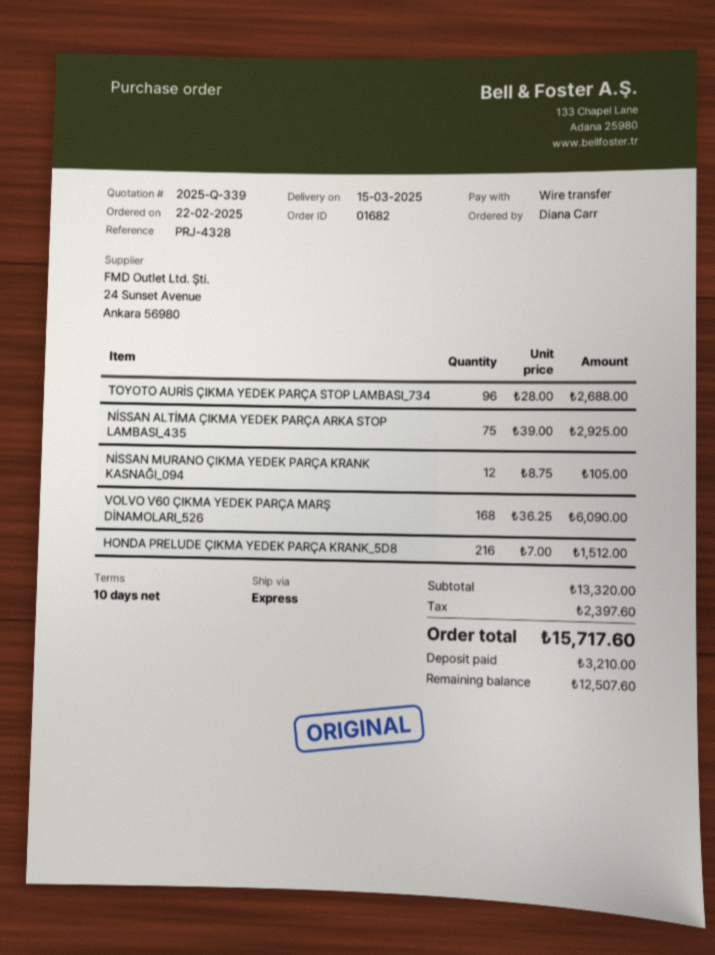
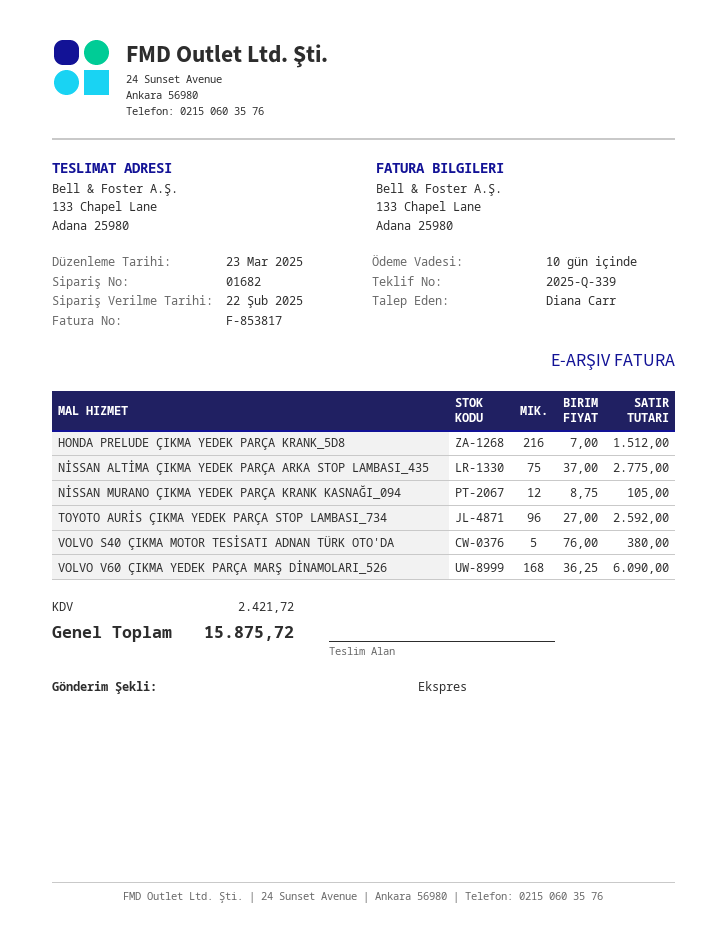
TOYOTO AURİS ÇIKMA YEDEK PARÇA STOP LAMBASI_734: 96 x 28.00 = 2688.00 -> 96 x 27.00 = 2592.00
NİSSAN ALTİMA ÇIKMA YEDEK PARÇA ARKA STOP LAMBASI_435: 75 x 39.00 = 2925.00 -> 75 x 37.00 = 2775.00
VOLVO S40 ÇIKMA MOTOR TESİSATI ADNAN TÜRK OTO'DA: none -> 5 x 76.00 = 380.00
tax: 2397.60 -> 2421.72
total: 15717.60 -> 15875.72

